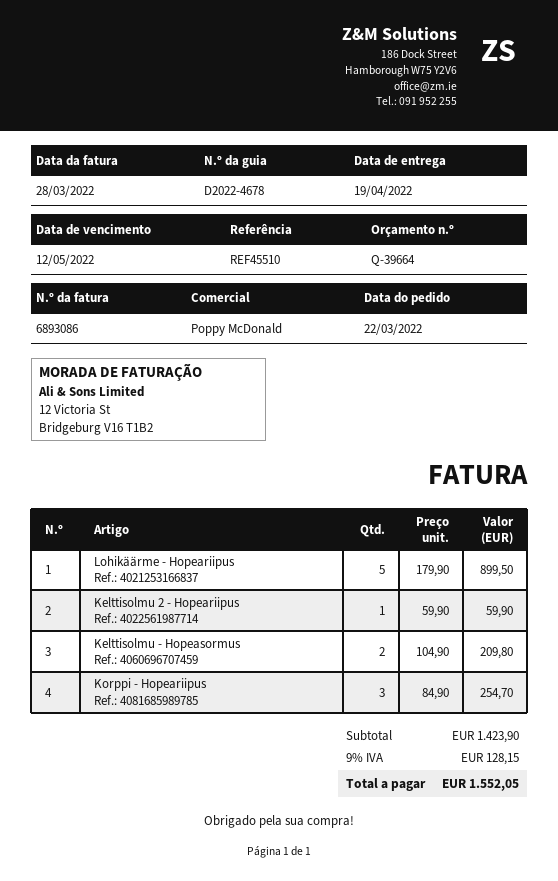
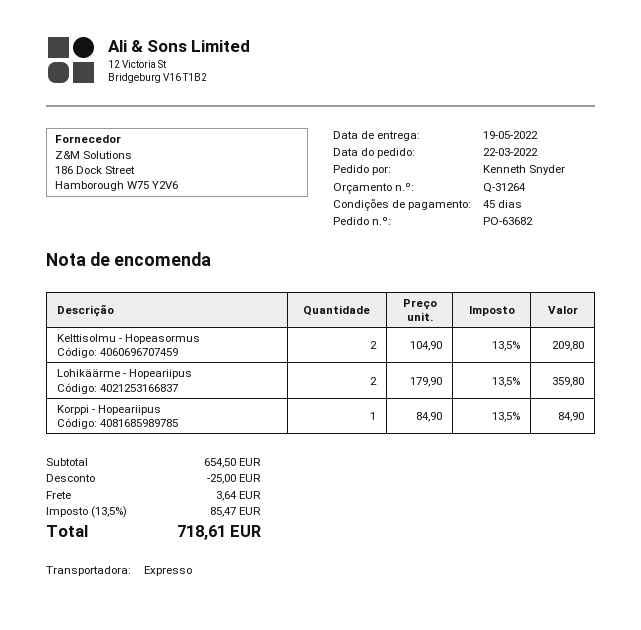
quote number: Q-39664 -> Q-31264
delivery date: 2022-04-19 -> 2022-05-19
Lohikäärme - Hopeariipus: 5 x 179.90 = 899.50 -> 2 x 179.90 = 359.80
Kelttisolmu 2 - Hopeariipus: 1 x 59.90 = 59.90 -> none
Korppi - Hopeariipus: 3 x 84.90 = 254.70 -> 1 x 84.90 = 84.90
subtotal: 1423.90 -> 654.50
discount: none -> 25.00
shipping: none -> 3.64
tax: 9% = 128.15 -> 13.5% = 85.47
total: 1552.05 -> 718.61

